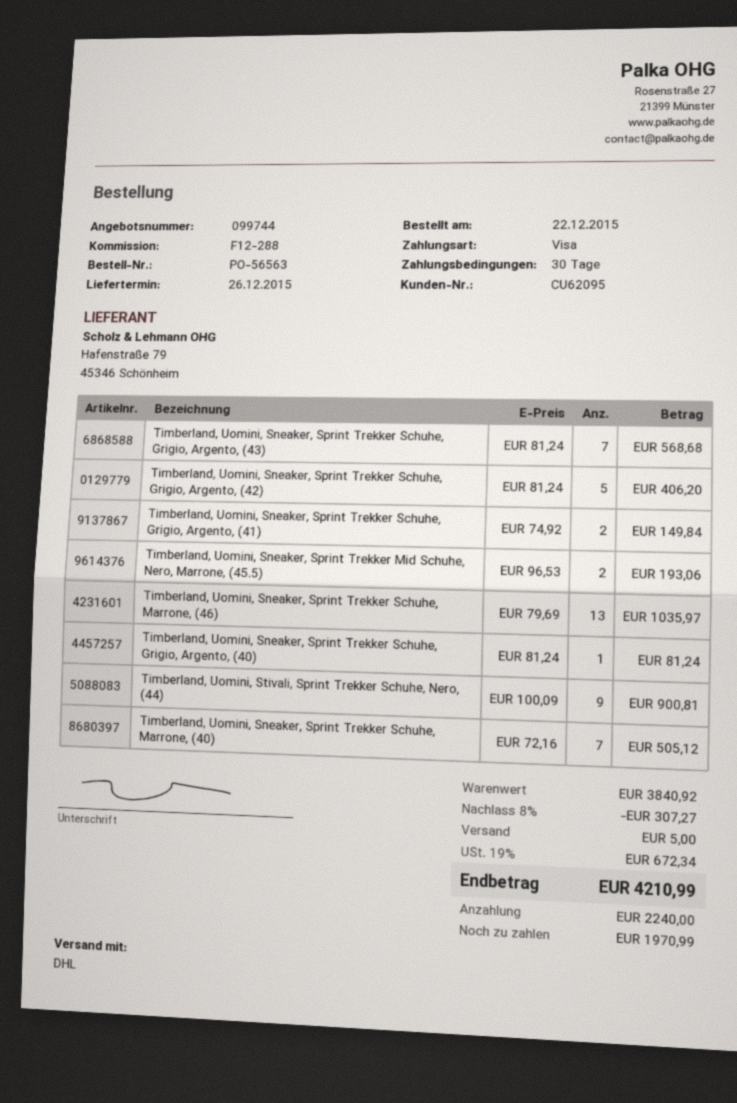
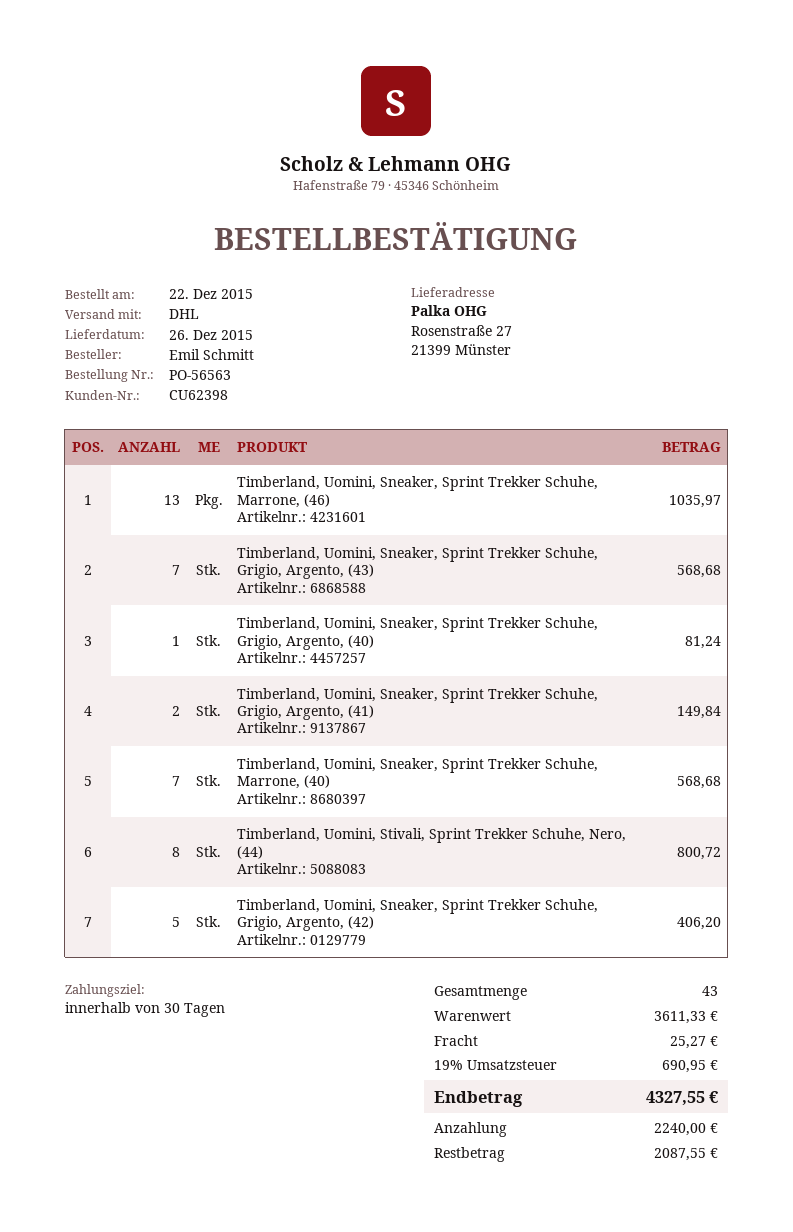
customer number: CU62095 -> CU62398
Timberland, Uomini, Sneaker, Sprint Trekker Mid Schuhe, Nero, Marrone, (45.5): 2 for 193.06 -> none
Timberland, Uomini, Stivali, Sprint Trekker Schuhe, Nero, (44): 9 for 900.81 -> 8 for 800.72
Timberland, Uomini, Sneaker, Sprint Trekker Schuhe, Marrone, (40): 7 for 505.12 -> 7 for 568.68
subtotal: 3840.92 -> 3611.33
discount: 8% = 307.27 -> none
shipping: 5.00 -> 25.27
tax: 19% = 672.34 -> 19% = 690.95
total: 4210.99 -> 4327.55
balance: 1970.99 -> 2087.55

